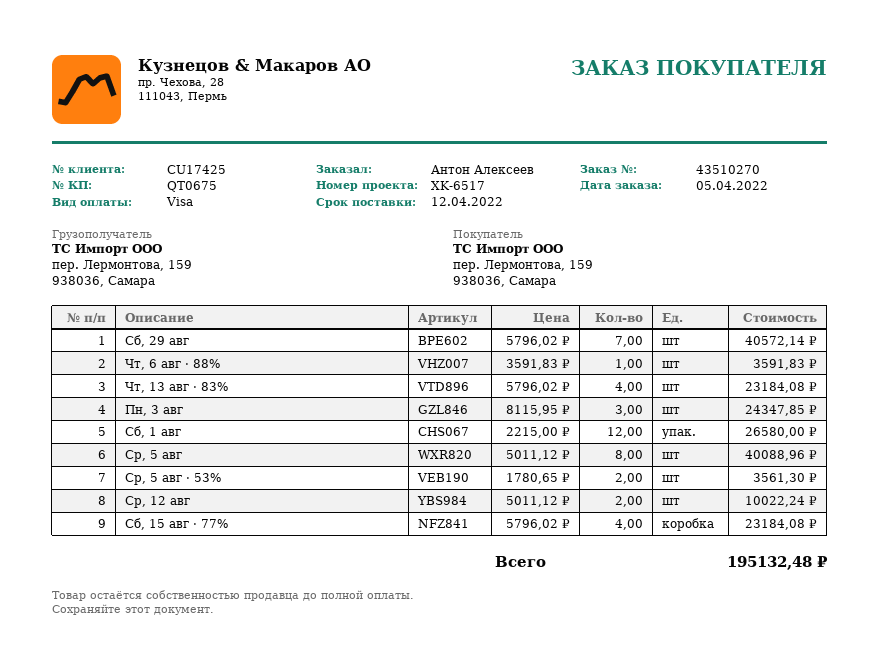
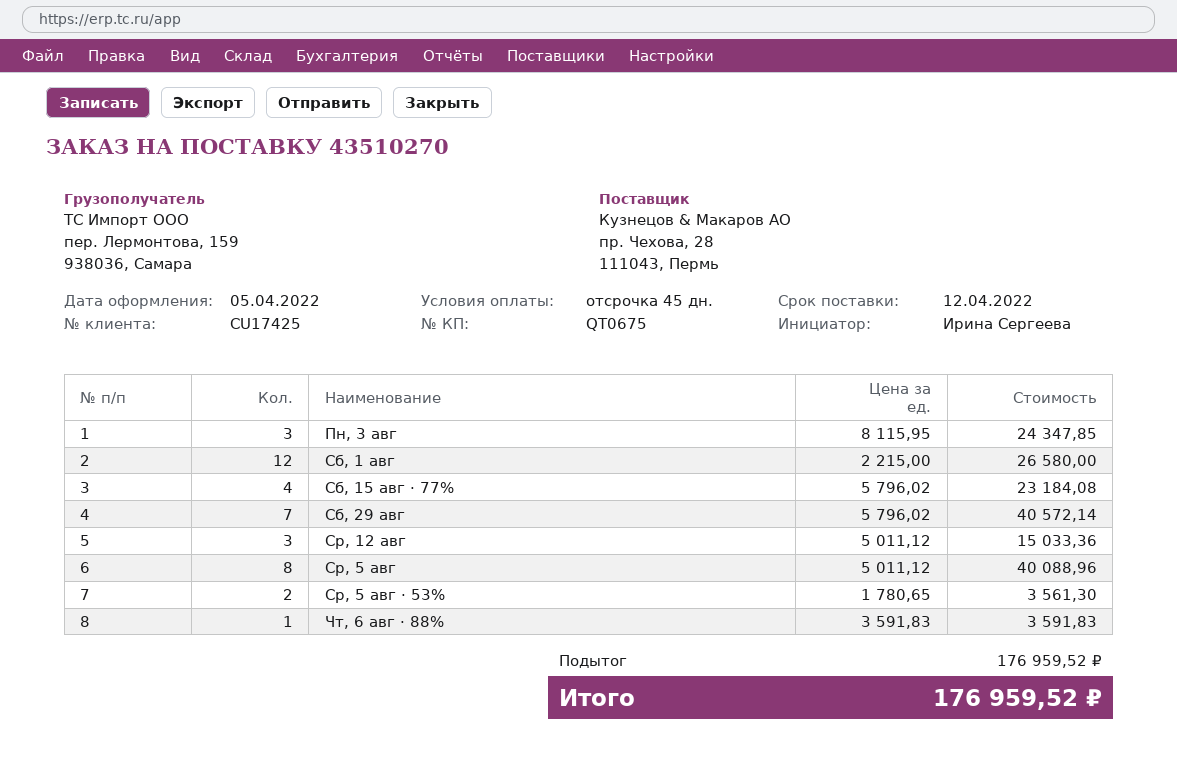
ordered by: Антон Алексеев -> Ирина Сергеева
Чт, 13 авг · 83%: 4 x 5796.02 = 23184.08 -> none
Ср, 12 авг: 2 x 5011.12 = 10022.24 -> 3 x 5011.12 = 15033.36
total: 195132.48 -> 176959.52

